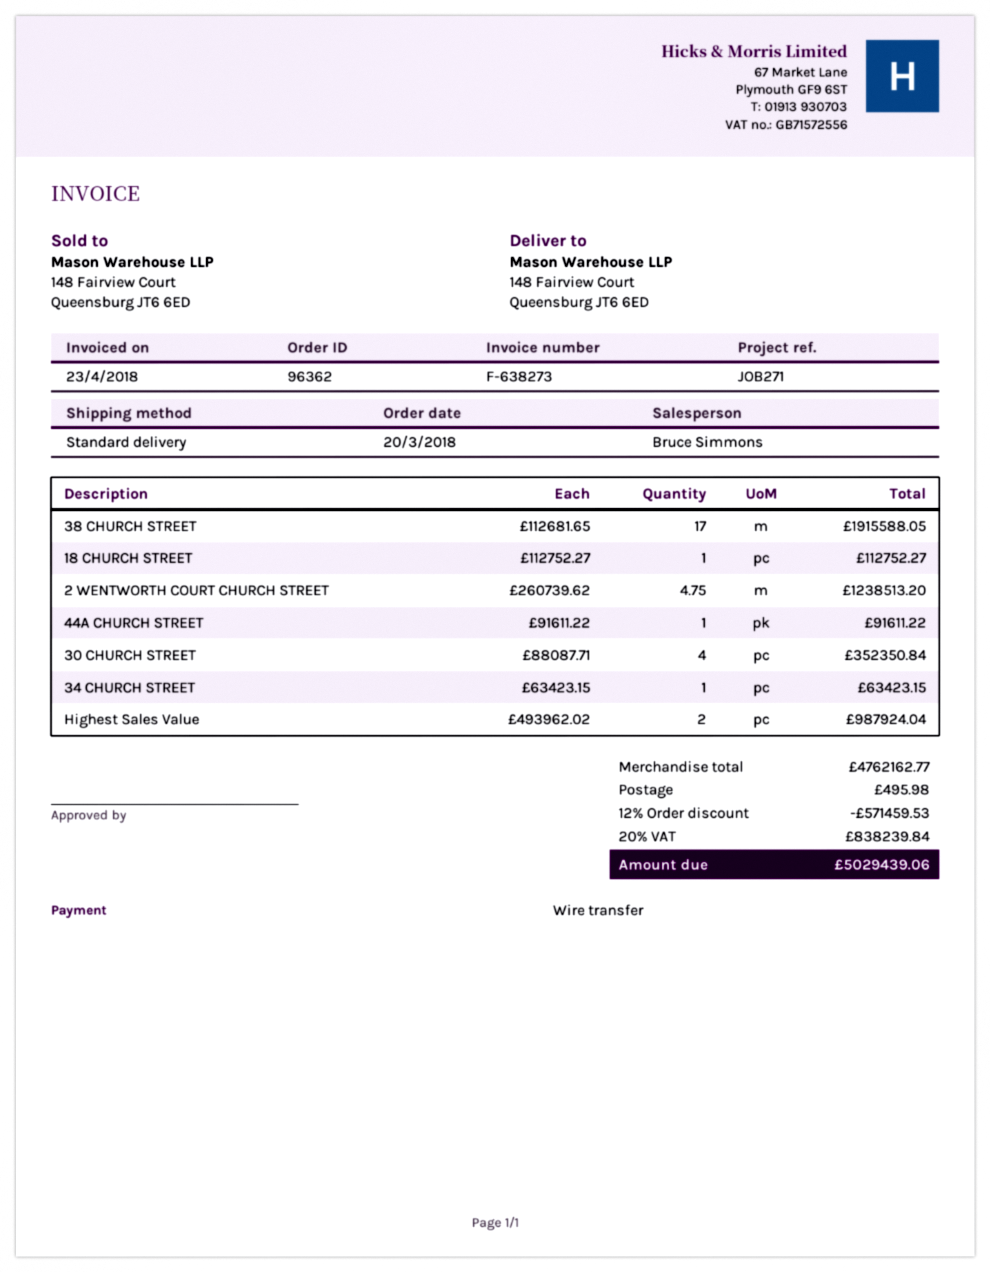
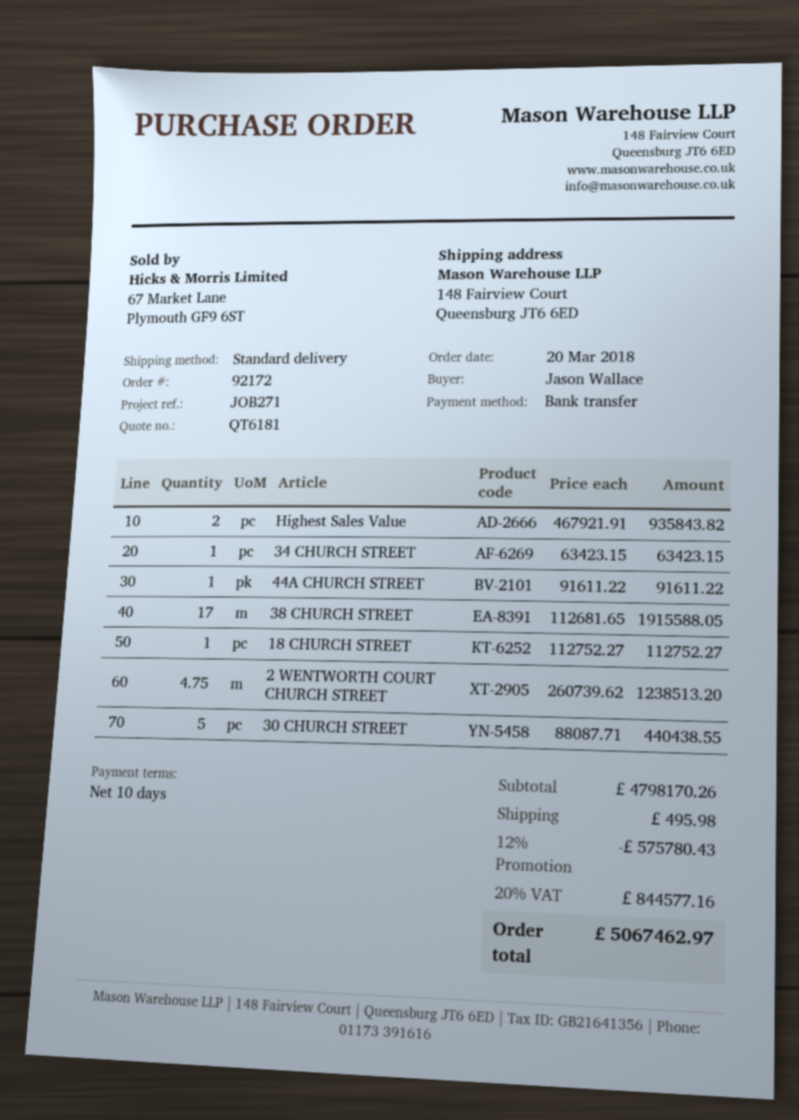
order number: 96362 -> 92172
30 CHURCH STREET: 4 x 88087.71 = 352350.84 -> 5 x 88087.71 = 440438.55
Highest Sales Value: 2 x 493962.02 = 987924.04 -> 2 x 467921.91 = 935843.82
subtotal: 4762162.77 -> 4798170.26
discount: 12% = 571459.53 -> 12% = 575780.43
tax: 20% = 838239.84 -> 20% = 844577.16
total: 5029439.06 -> 5067462.97

